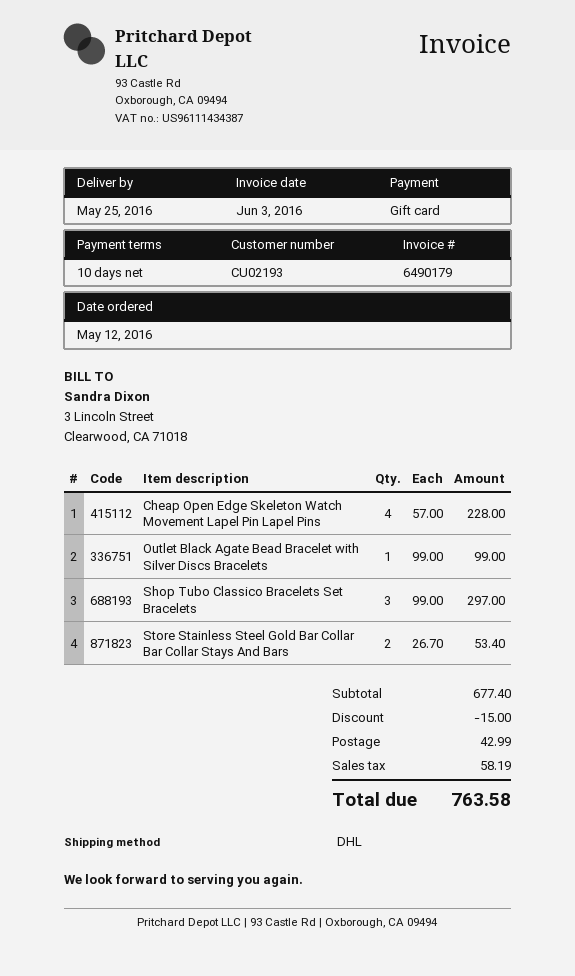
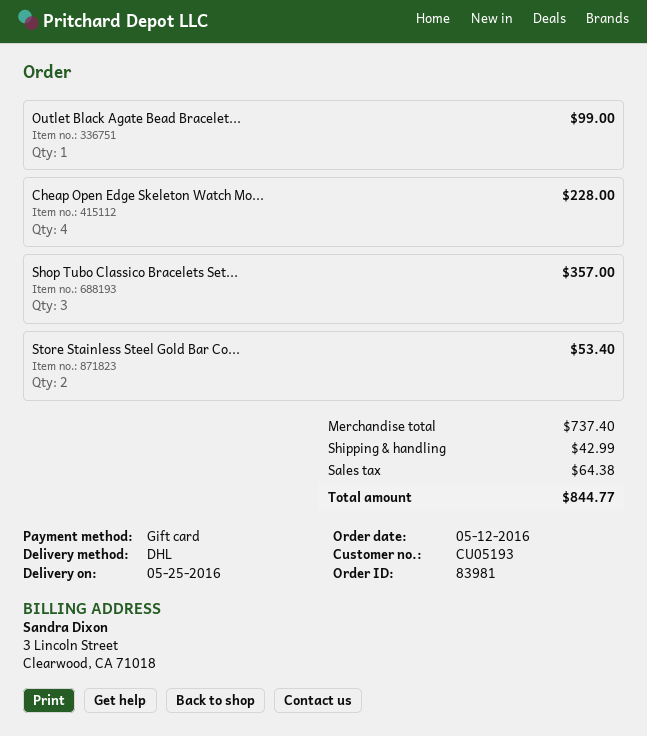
customer number: CU02193 -> CU05193
Shop Tubo Classico Bracelets Set Bracelets: 3 for 297.00 -> 3 for 357.00
subtotal: 677.40 -> 737.40
discount: 15.00 -> none
tax: 58.19 -> 64.38
total: 763.58 -> 844.77

